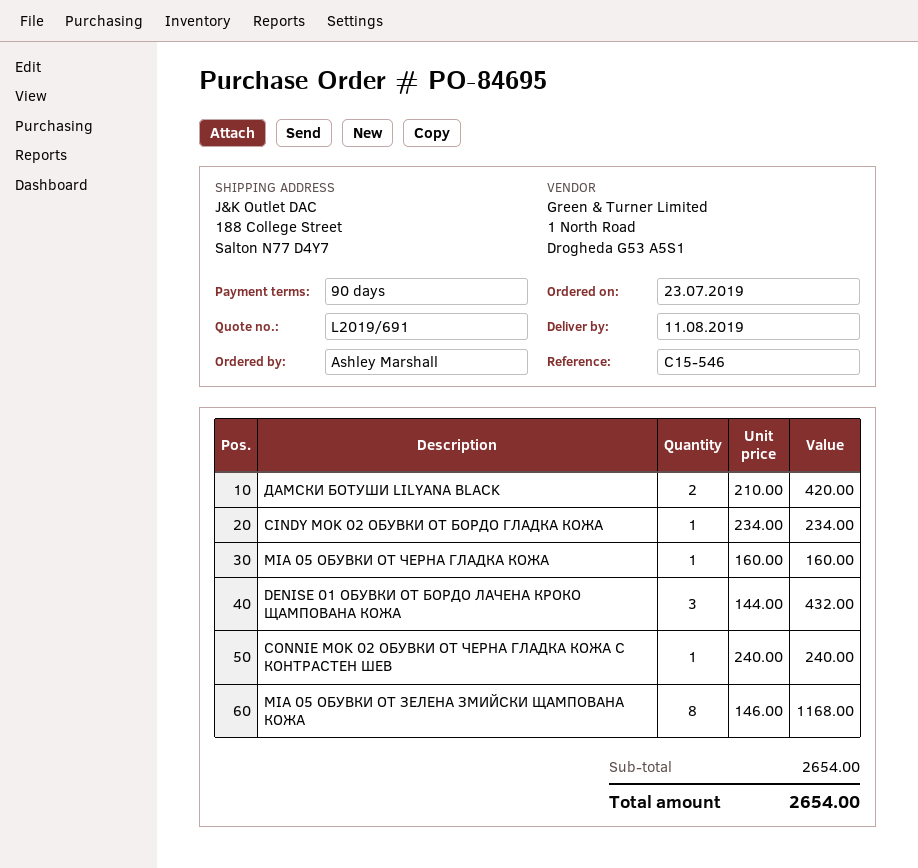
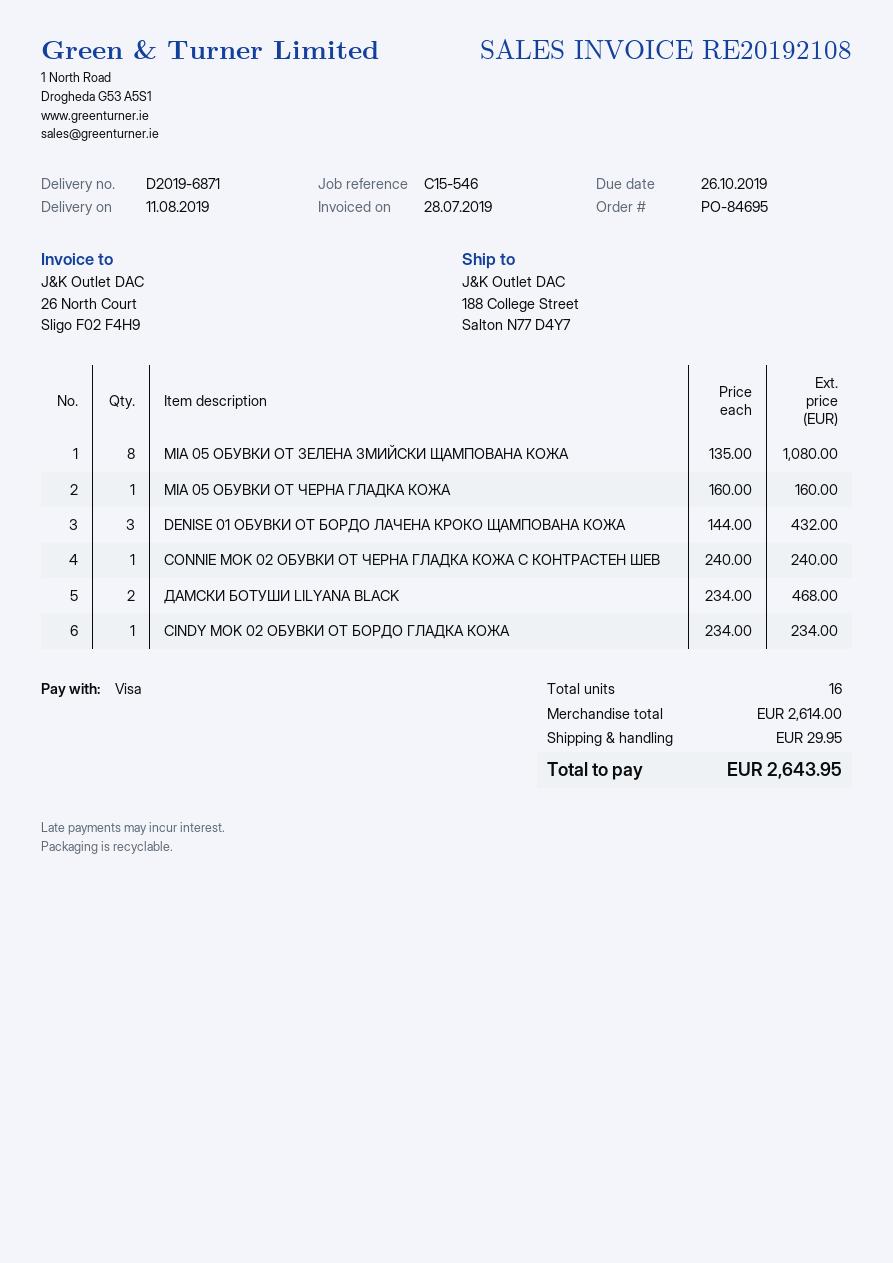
ДАМСКИ БОТУШИ LILYANA BLACK: 2 x 210.00 = 420.00 -> 2 x 234.00 = 468.00
MIA 05 ОБУВКИ ОТ ЗЕЛЕНА ЗМИЙСКИ ЩАМПОВАНА КОЖА: 8 x 146.00 = 1168.00 -> 8 x 135.00 = 1080.00
subtotal: 2654.00 -> 2614.00
shipping: none -> 29.95
total: 2654.00 -> 2643.95

